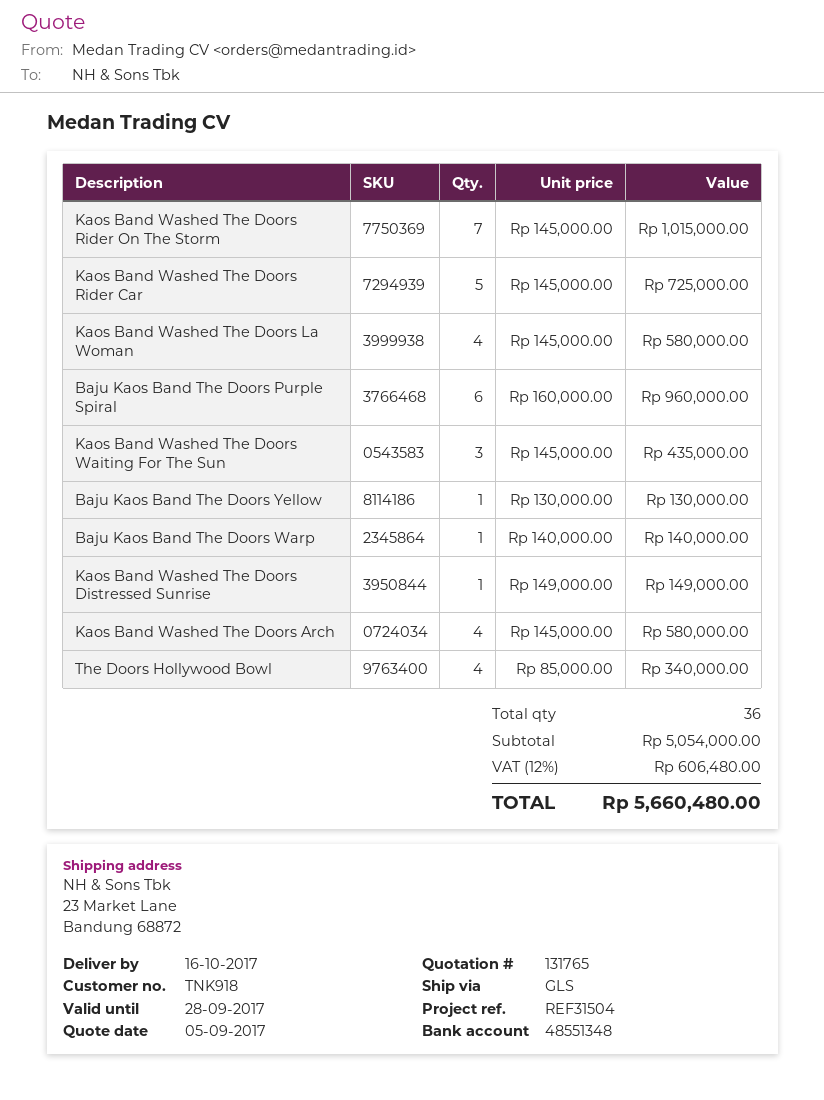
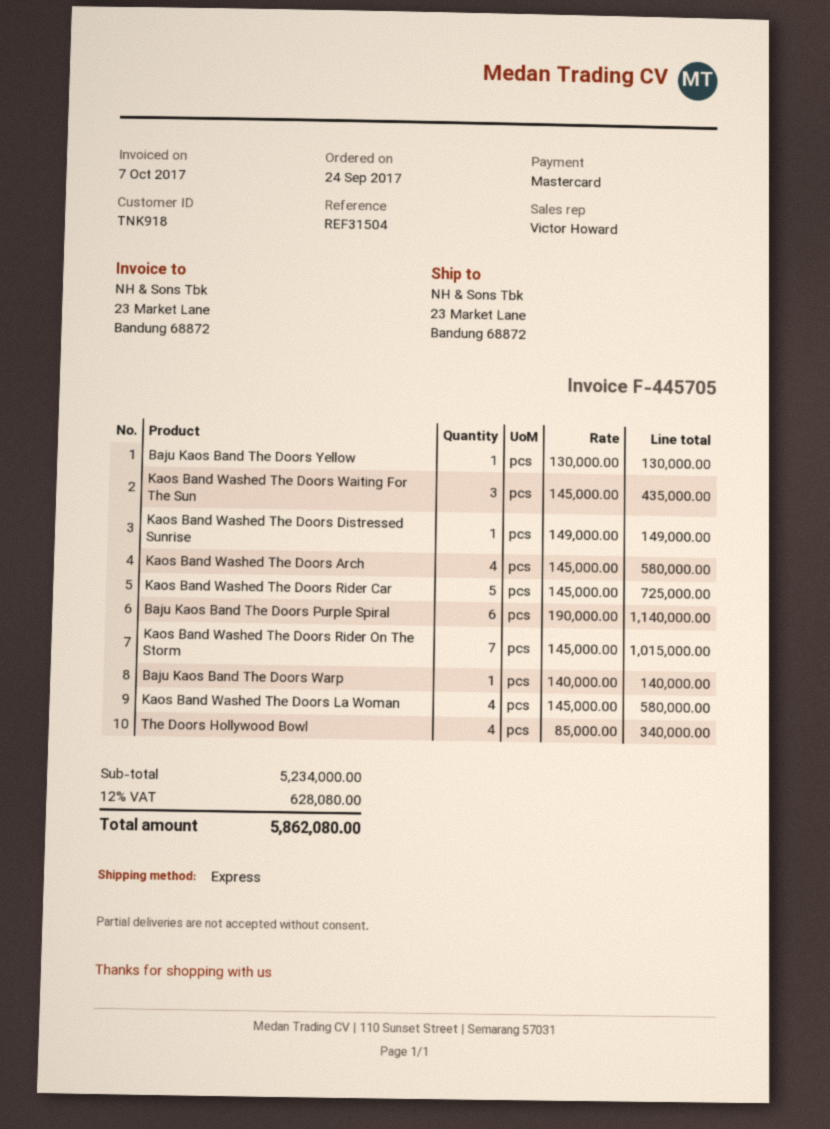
shipping method: GLS -> express
Baju Kaos Band The Doors Purple Spiral: 6 x 160000.00 = 960000.00 -> 6 x 190000.00 = 1140000.00
subtotal: 5054000.00 -> 5234000.00
tax: 12% = 606480.00 -> 12% = 628080.00
total: 5660480.00 -> 5862080.00

